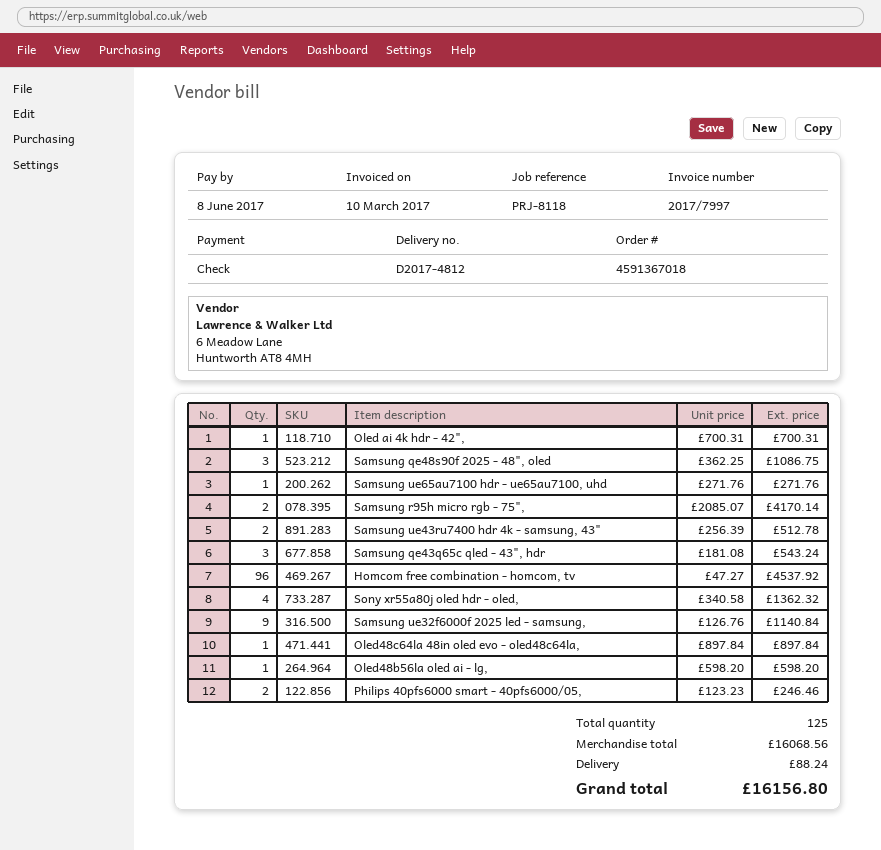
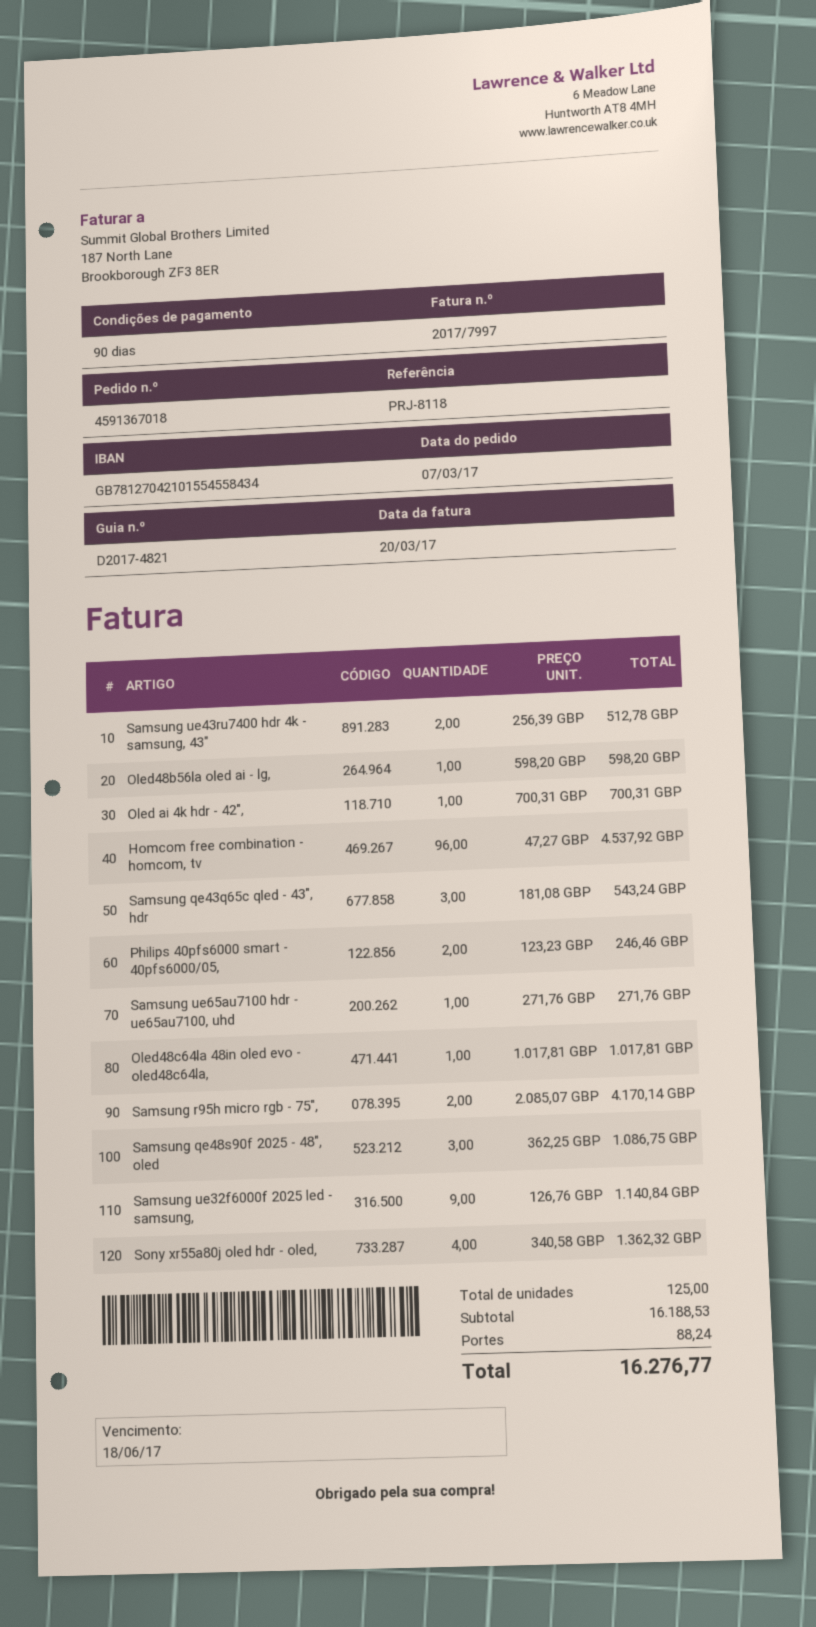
delivery note number: D2017-4812 -> D2017-4821
invoice date: 2017-03-10 -> 2017-03-20
due date: 2017-06-08 -> 2017-06-18
Oled48c64la 48in oled evo - oled48c64la,: 1 x 897.84 = 897.84 -> 1 x 1017.81 = 1017.81
subtotal: 16068.56 -> 16188.53
total: 16156.80 -> 16276.77

